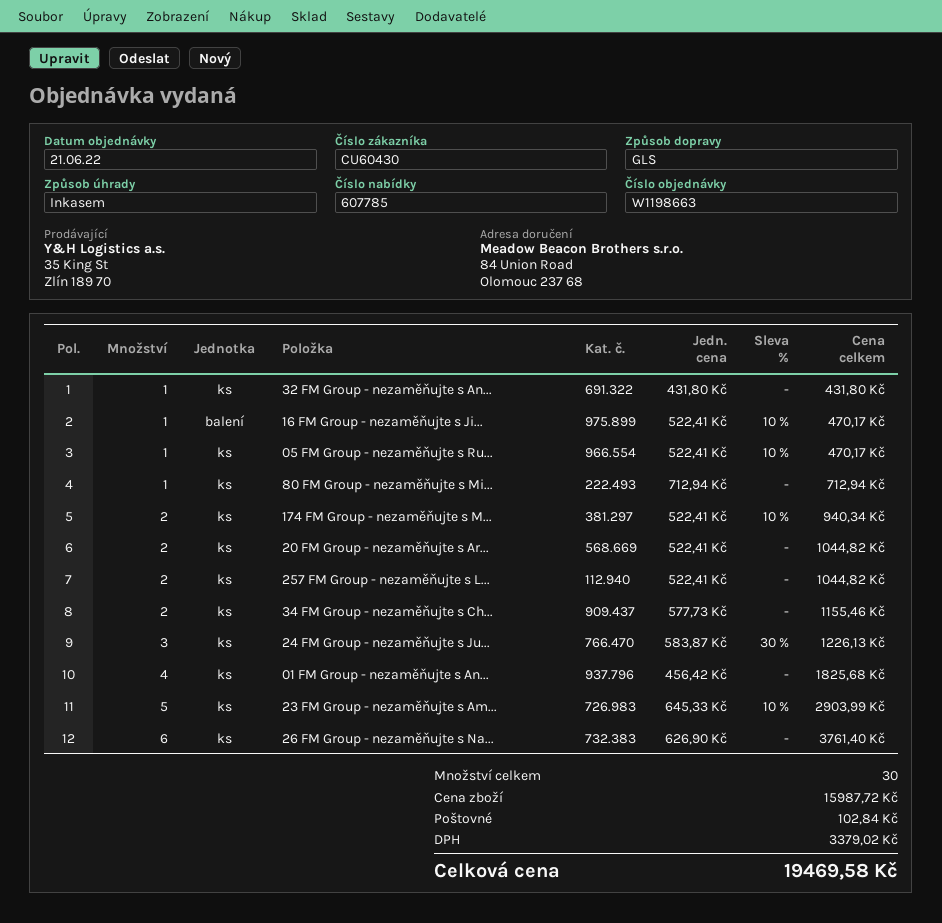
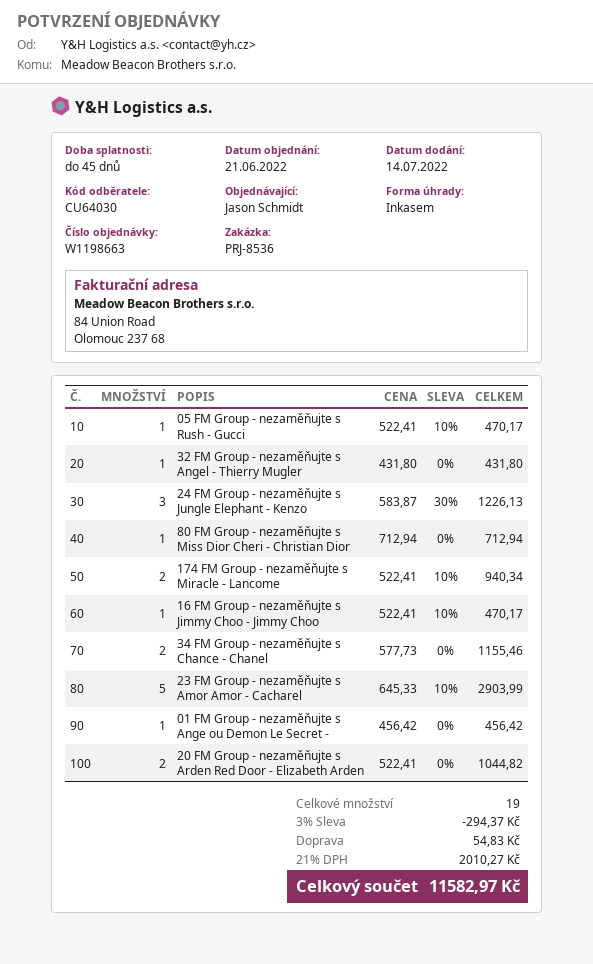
customer number: CU60430 -> CU64030
257 FM Group - nezaměňujte s L...: 2 x 522.41 = 1044.82 -> none
01 FM Group - nezaměňujte s An...: 4 x 456.42 = 1825.68 -> 1 x 456.42 = 456.42
26 FM Group - nezaměňujte s Na...: 6 x 626.90 = 3761.40 -> none
total quantity: 30 -> 19
discount: none -> 3% = 294.37
shipping: 102.84 -> 54.83
tax: 3379.02 -> 2010.27
total: 19469.58 -> 11582.97

